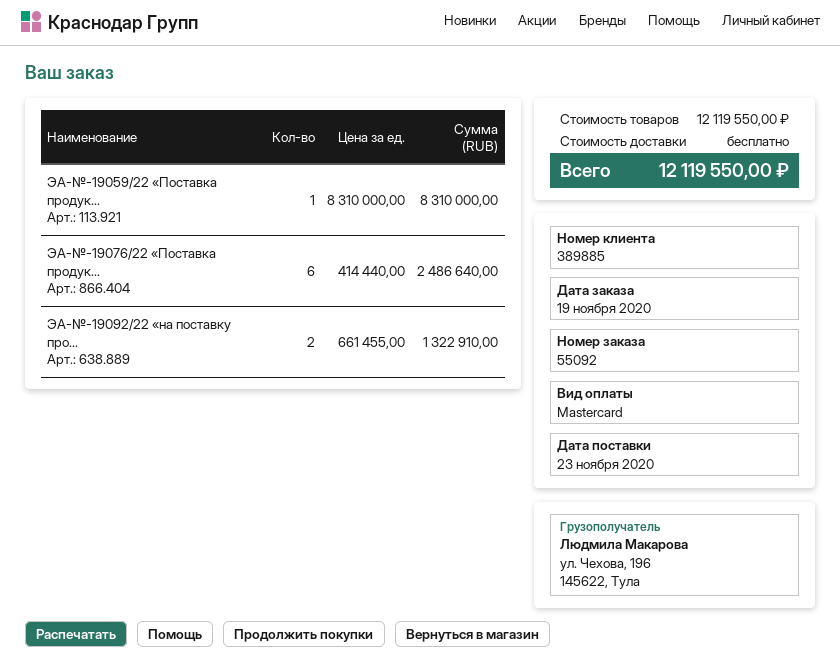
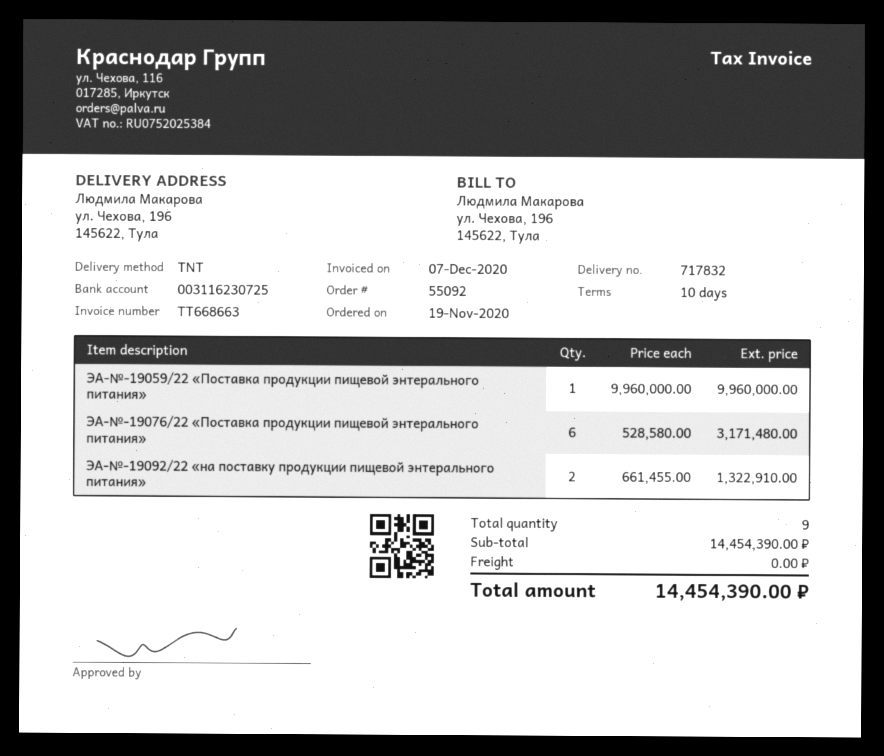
ЭА-№-19059/22 «Поставка продук...: 1 x 8310000.00 = 8310000.00 -> 1 x 9960000.00 = 9960000.00
ЭА-№-19076/22 «Поставка продук...: 6 x 414440.00 = 2486640.00 -> 6 x 528580.00 = 3171480.00
subtotal: 12119550.00 -> 14454390.00
total: 12119550.00 -> 14454390.00

